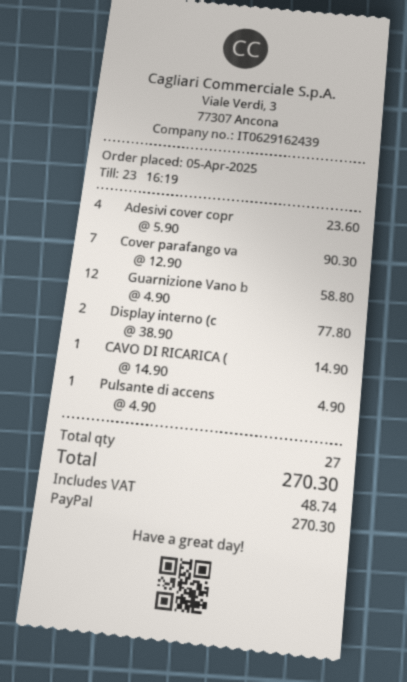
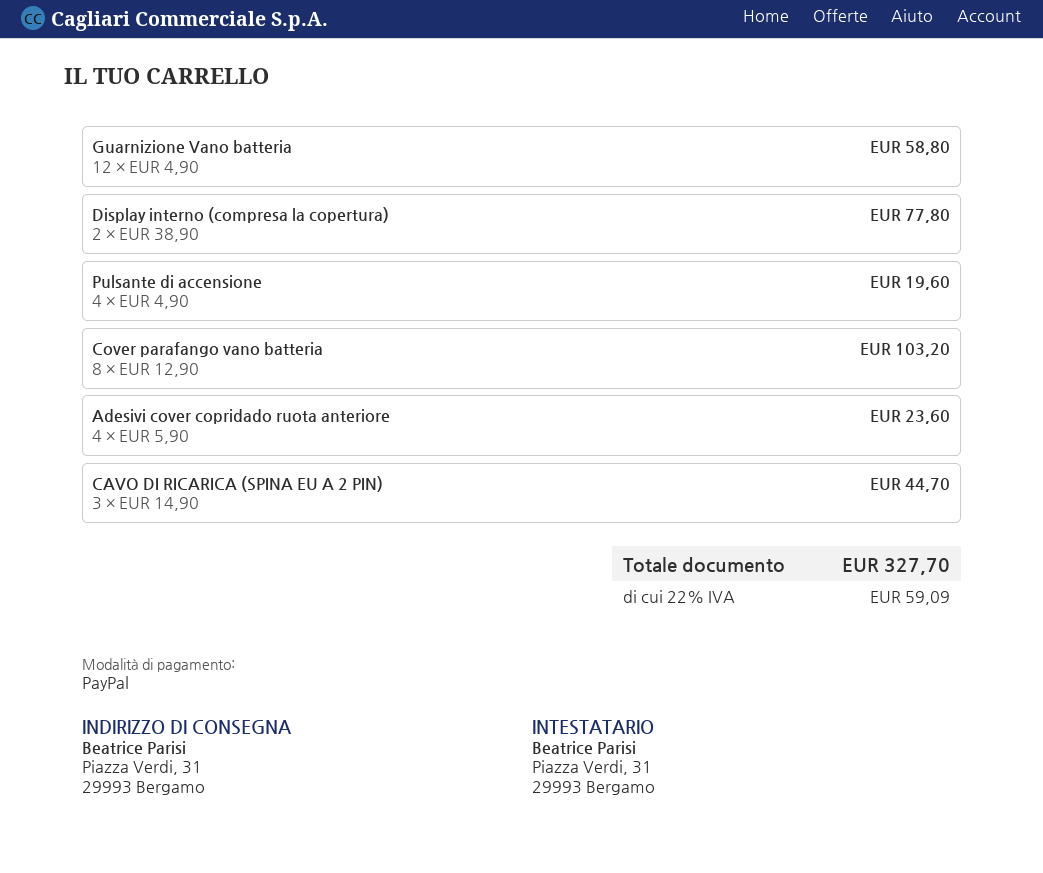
Cover parafango va: 7 x 12.90 = 90.30 -> 8 x 12.90 = 103.20
CAVO DI RICARICA (: 1 x 14.90 = 14.90 -> 3 x 14.90 = 44.70
Pulsante di accens: 1 x 4.90 = 4.90 -> 4 x 4.90 = 19.60
tax: 48.74 -> 59.09
total: 270.30 -> 327.70

